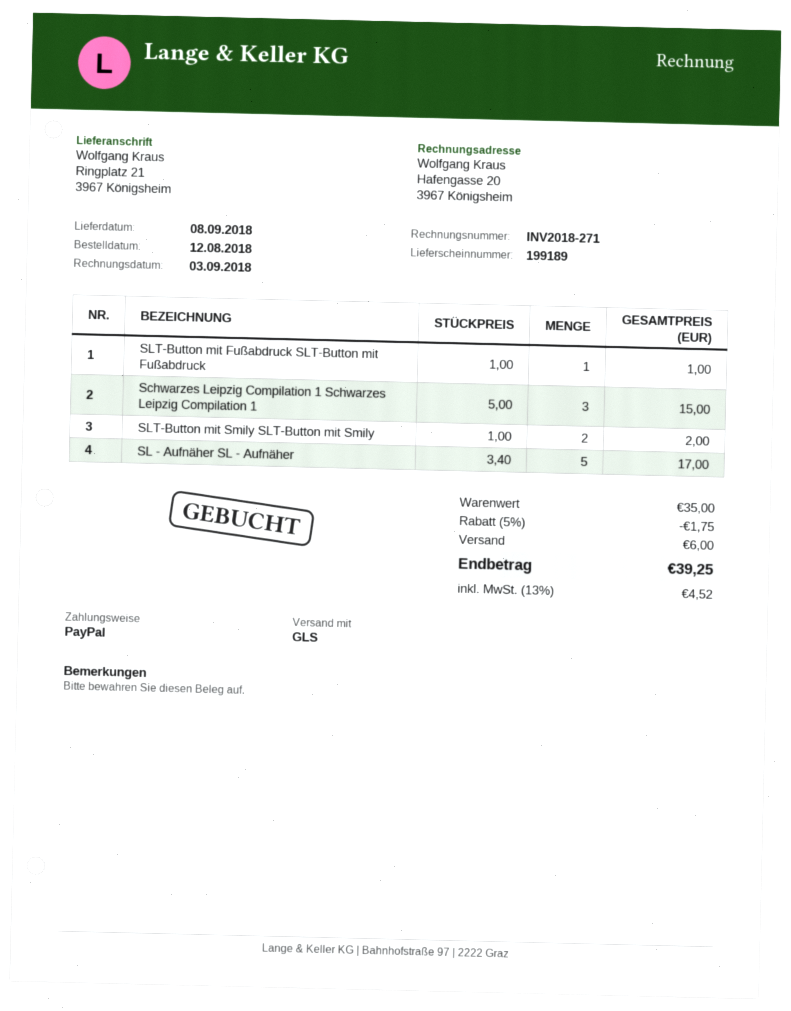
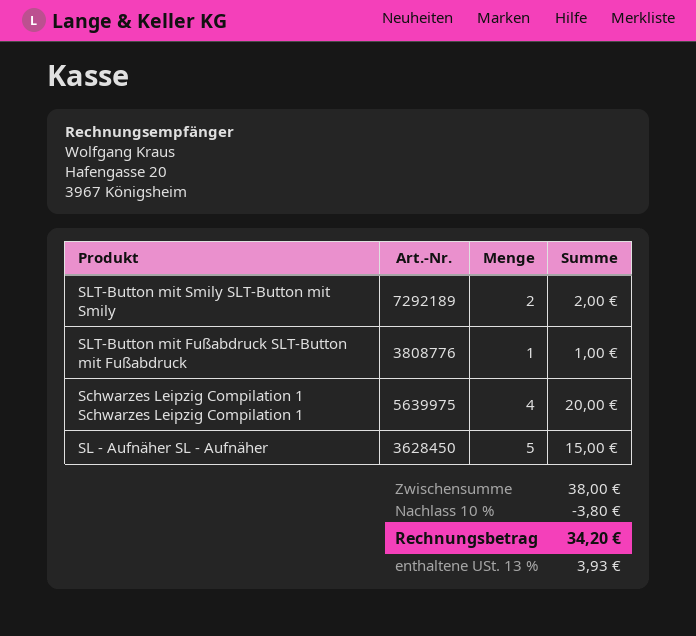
Schwarzes Leipzig Compilation 1 Schwarzes Leipzig Compilation 1: 3 for 15.00 -> 4 for 20.00
SL - Aufnäher SL - Aufnäher: 5 for 17.00 -> 5 for 15.00
subtotal: 35.00 -> 38.00
discount: 5% = 1.75 -> 10% = 3.80
shipping: 6.00 -> none
tax: 13% = 4.52 -> 13% = 3.93
total: 39.25 -> 34.20

